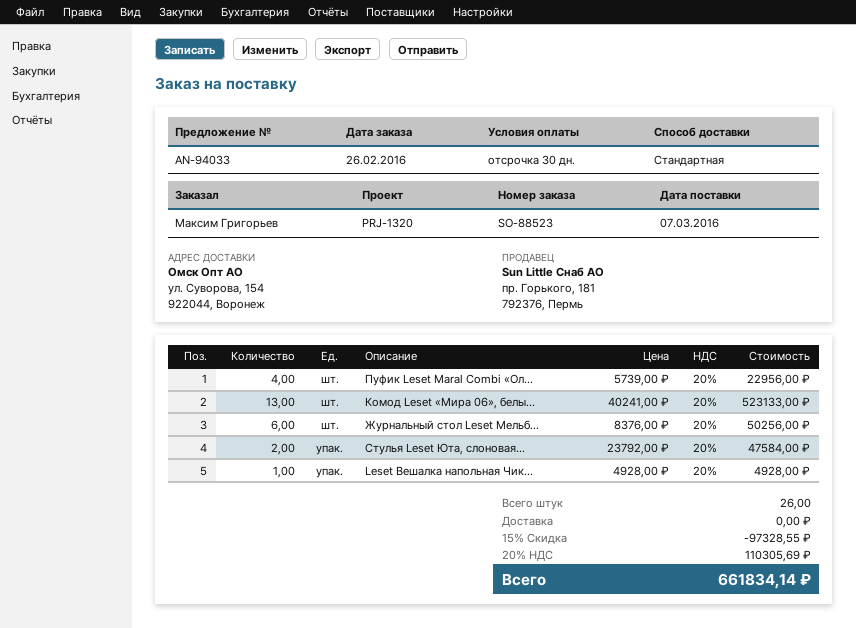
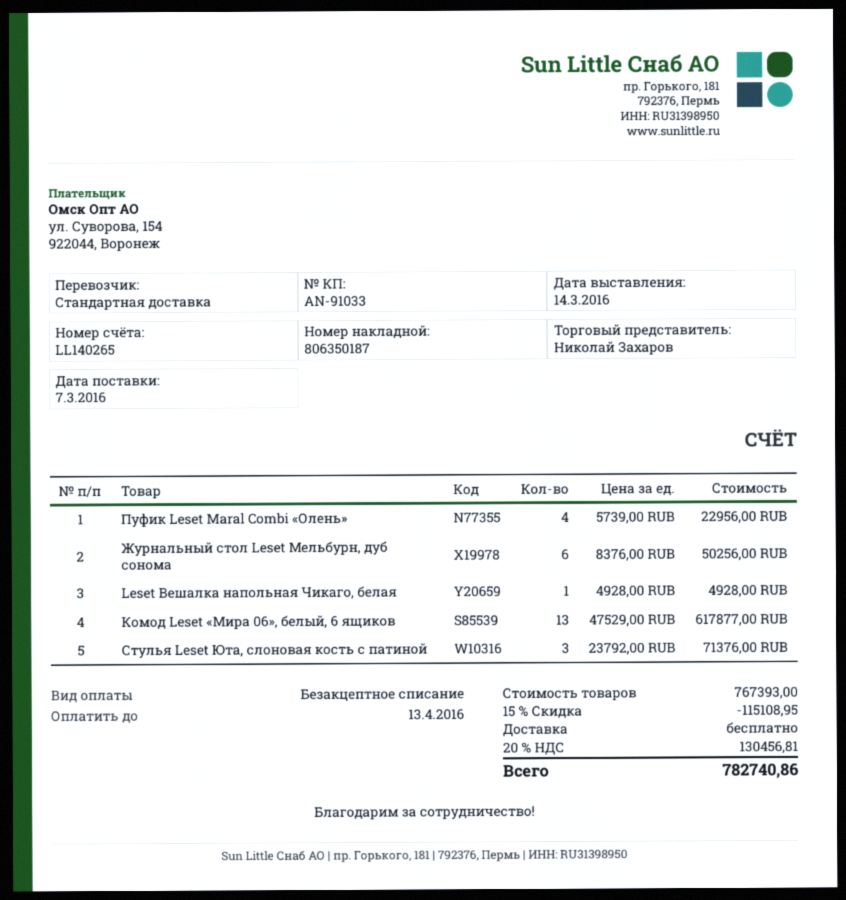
quote number: AN-94033 -> AN-91033
Комод Leset «Мира 06», белы...: 13 x 40241.00 = 523133.00 -> 13 x 47529.00 = 617877.00
Стулья Leset Юта, слоновая...: 2 x 23792.00 = 47584.00 -> 3 x 23792.00 = 71376.00
discount: 15% = 97328.55 -> 15% = 115108.95
tax: 20% = 110305.69 -> 20% = 130456.81
total: 661834.14 -> 782740.86

